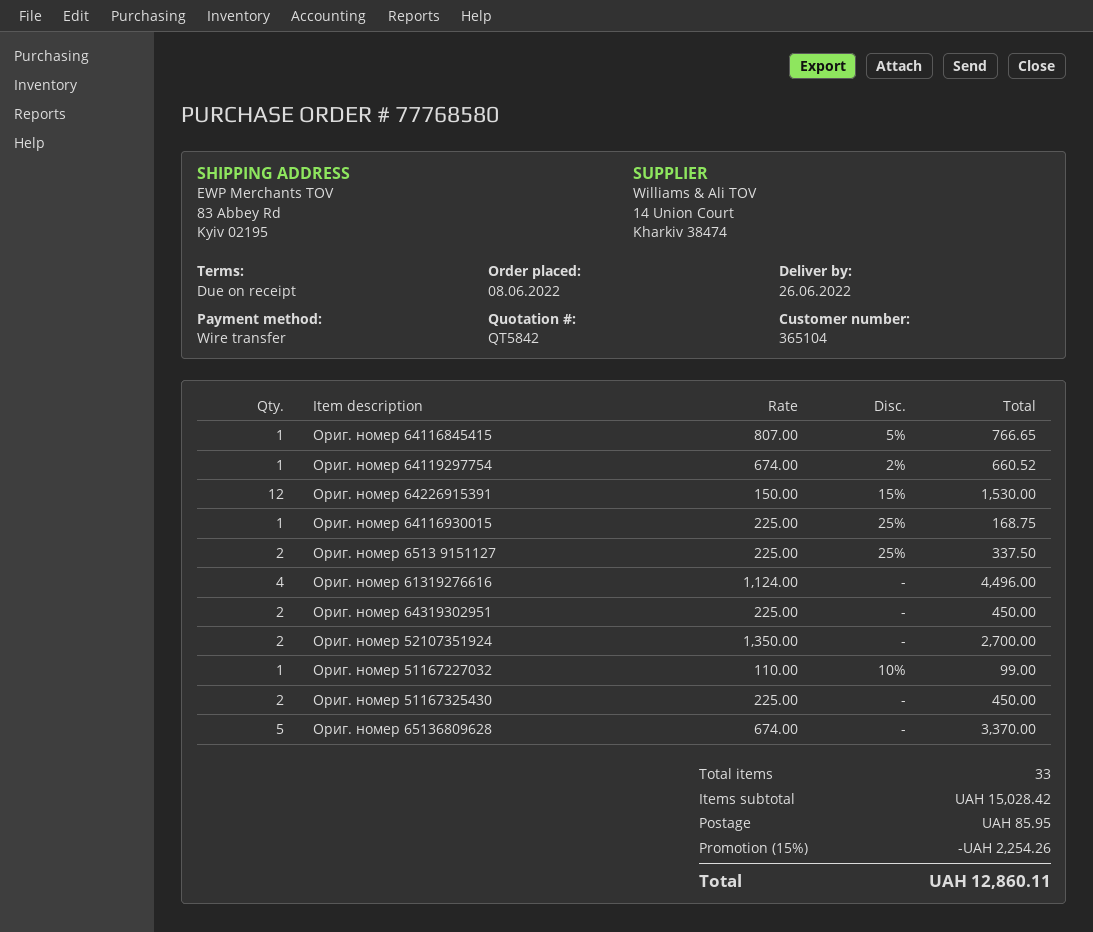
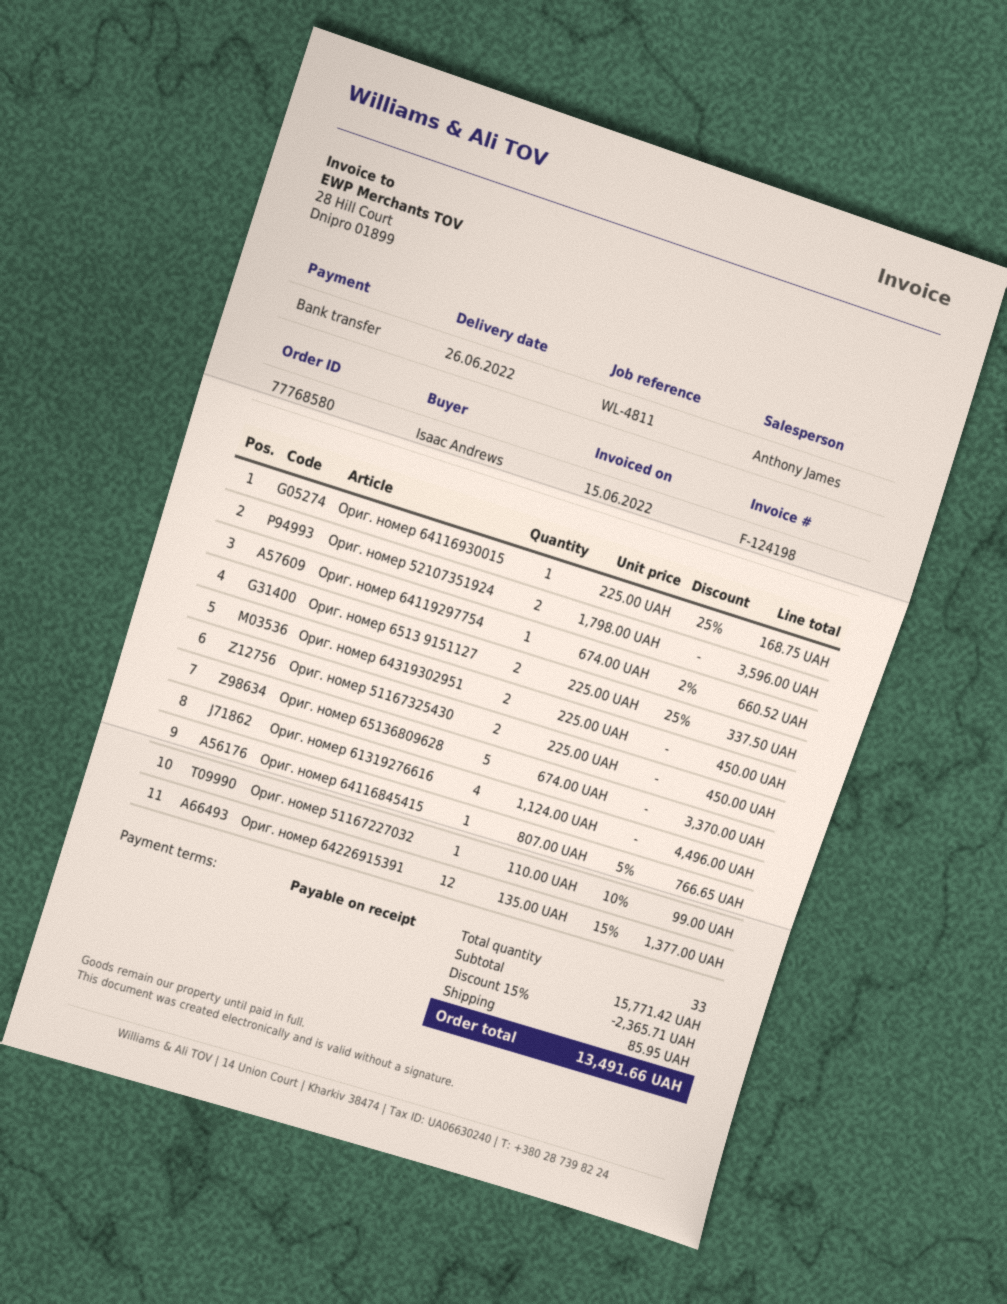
Ориг. номер 64226915391: 12 x 150.00 - 15% = 1530.00 -> 12 x 135.00 - 15% = 1377.00
Ориг. номер 52107351924: 2 x 1350.00 = 2700.00 -> 2 x 1798.00 = 3596.00
subtotal: 15028.42 -> 15771.42
discount: 15% = 2254.26 -> 15% = 2365.71
total: 12860.11 -> 13491.66

